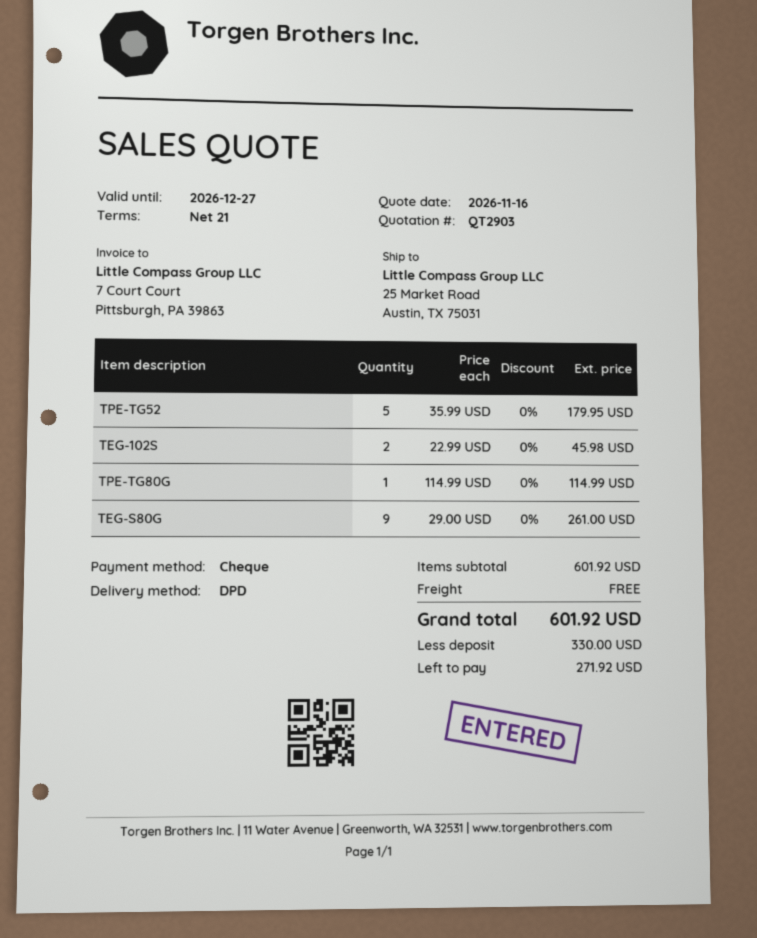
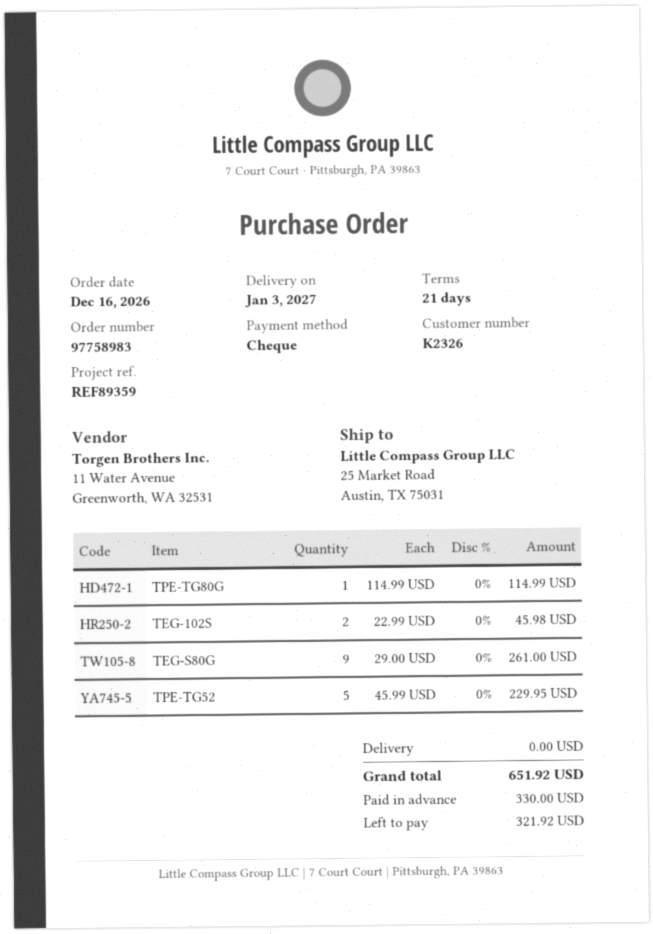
TPE-TG52: 5 x 35.99 = 179.95 -> 5 x 45.99 = 229.95
total: 601.92 -> 651.92
balance: 271.92 -> 321.92

